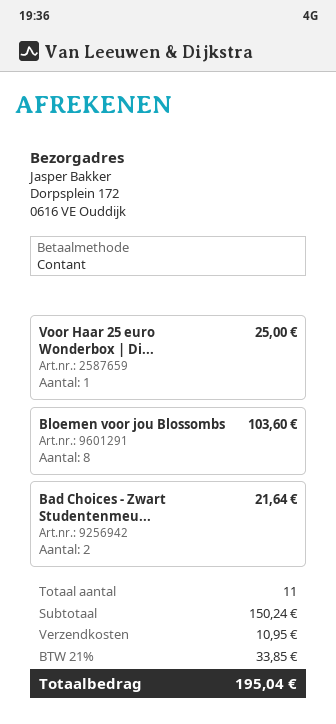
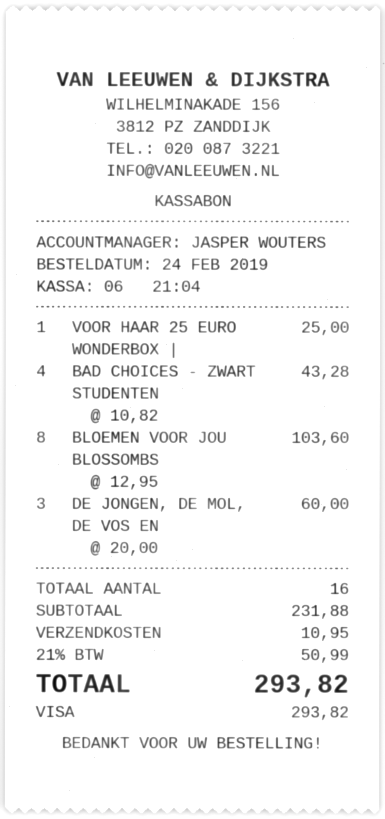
payment method: cash -> Visa
Bad Choices - Zwart Studentenmeu...: 2 for 21.64 -> 4 for 43.28
DE JONGEN, DE MOL, DE VOS EN: none -> 3 for 60.00
total quantity: 11 -> 16
subtotal: 150.24 -> 231.88
tax: 21% = 33.85 -> 21% = 50.99
total: 195.04 -> 293.82

